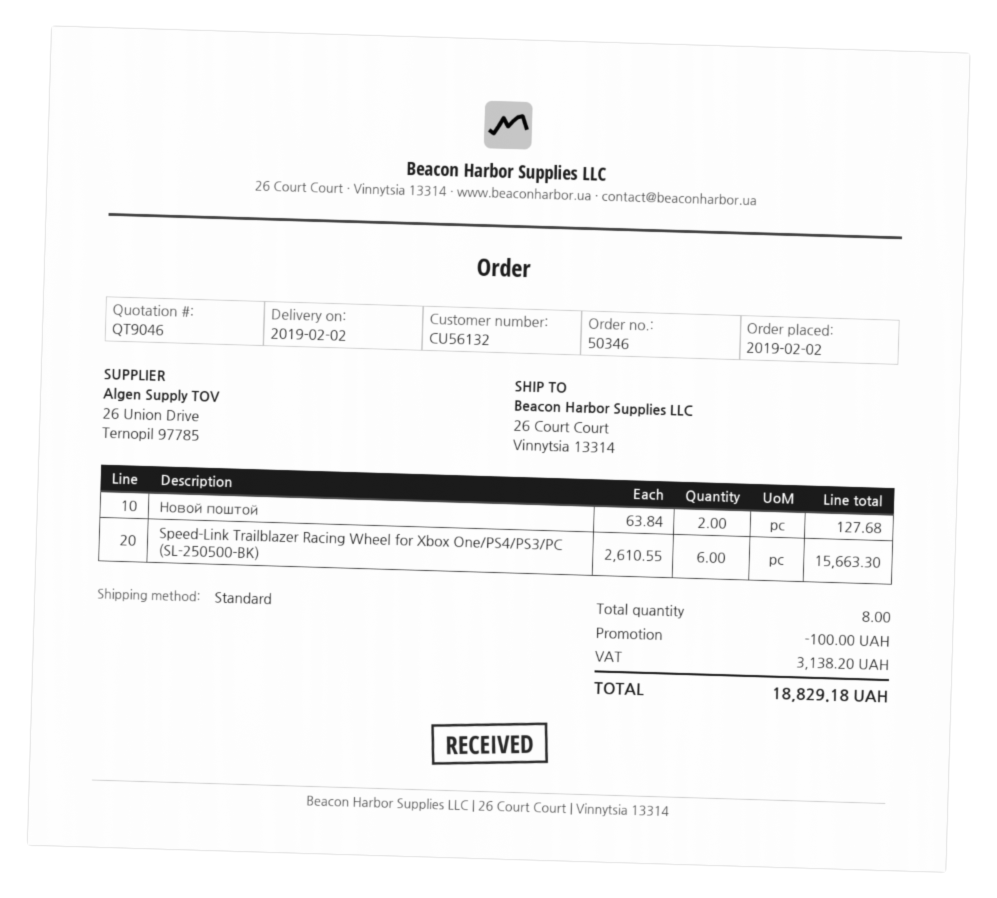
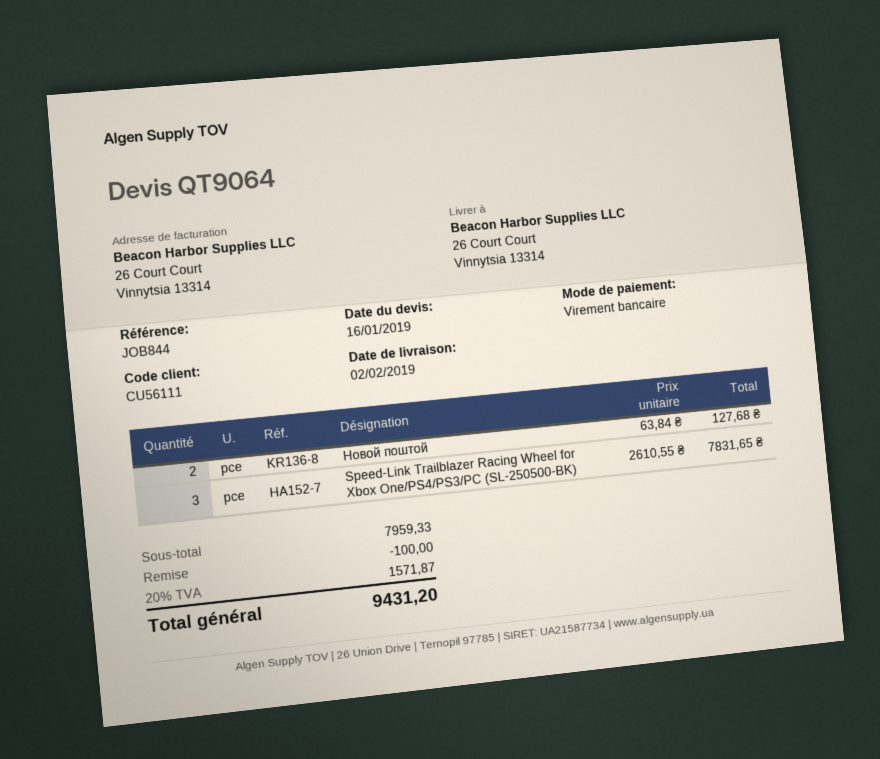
quote number: QT9046 -> QT9064
customer number: CU56132 -> CU56111
Speed-Link Trailblazer Racing Wheel for Xbox One/PS4/PS3/PC (SL-250500-BK): 6 x 2610.55 = 15663.30 -> 3 x 2610.55 = 7831.65
tax: 3138.20 -> 1571.87
total: 18829.18 -> 9431.20

